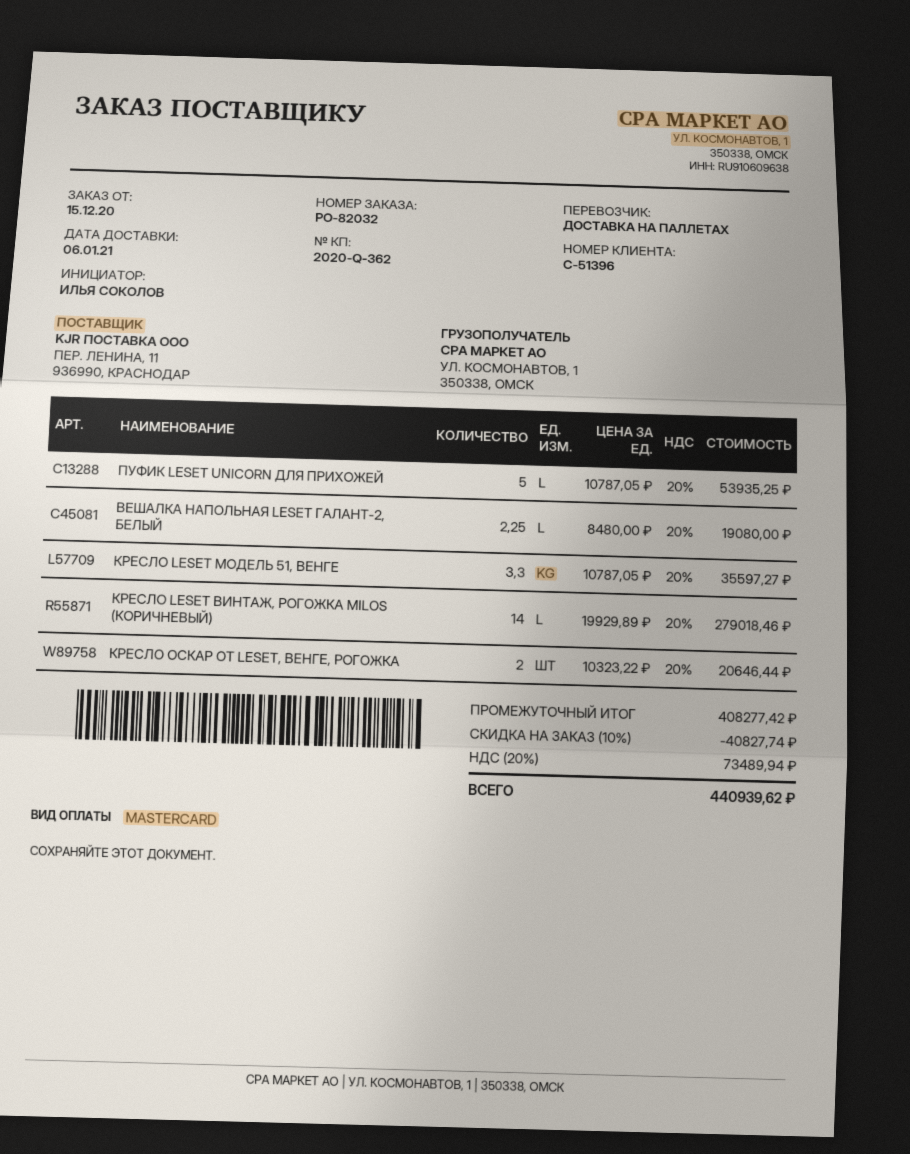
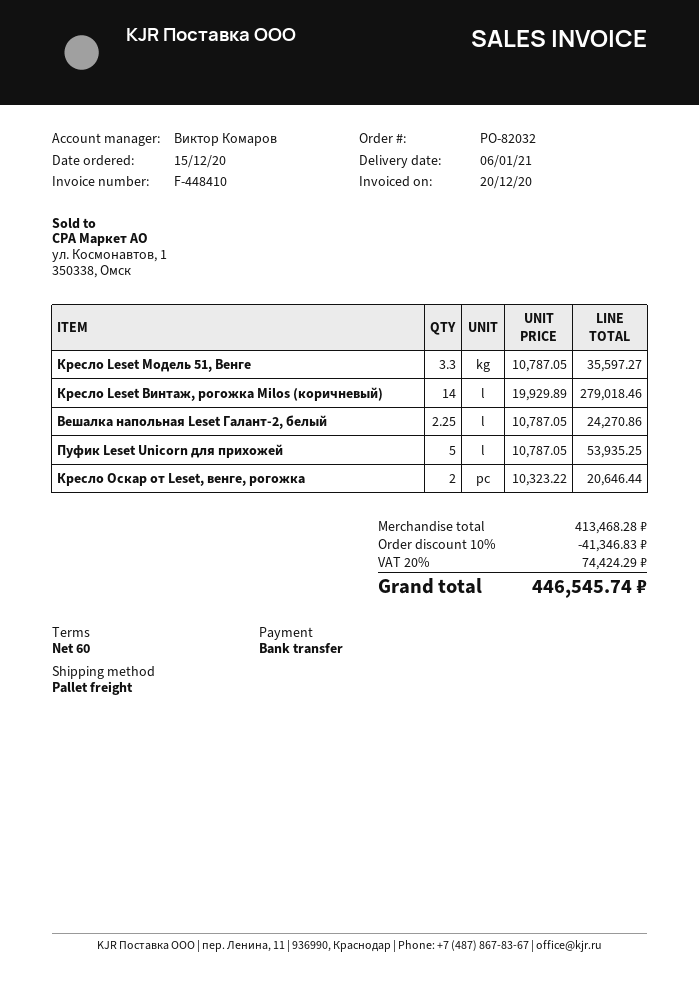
payment method: Mastercard -> bank transfer
ВЕШАЛКА НАПОЛЬНАЯ LESET ГАЛАНТ-2, БЕЛЫЙ: 2.25 x 8480.00 = 19080.00 -> 2.25 x 10787.05 = 24270.86
subtotal: 408277.42 -> 413468.28
discount: 10% = 40827.74 -> 10% = 41346.83
tax: 20% = 73489.94 -> 20% = 74424.29
total: 440939.62 -> 446545.74

